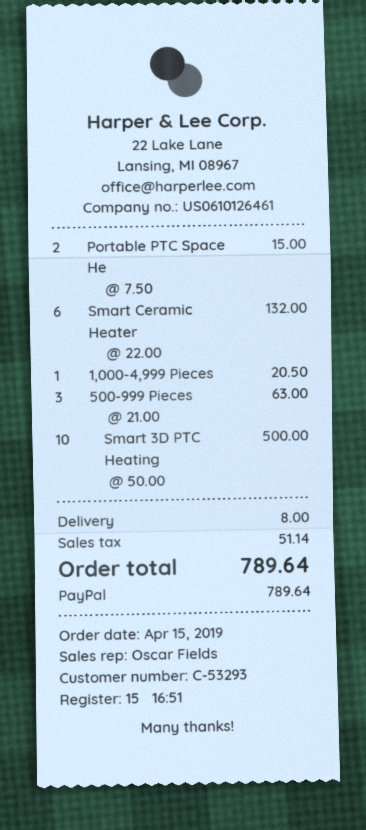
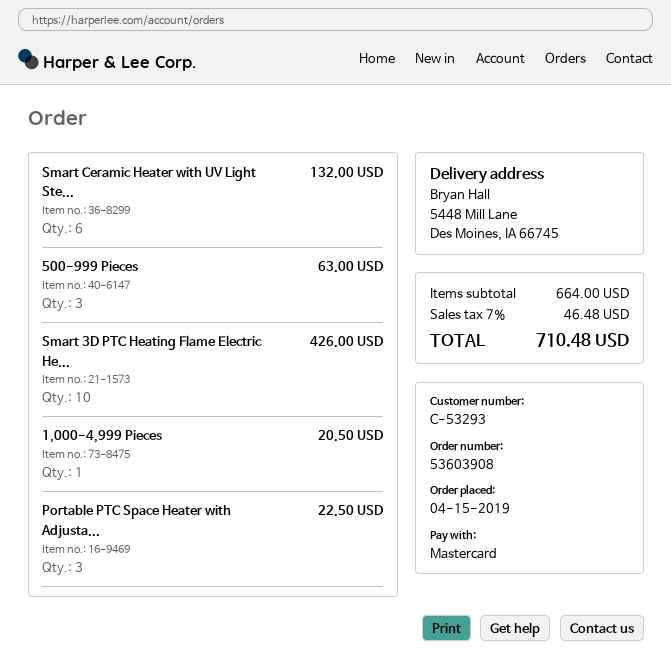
payment method: PayPal -> Mastercard
Portable PTC Space He: 2 for 15.00 -> 3 for 22.50
Smart 3D PTC Heating: 10 for 500.00 -> 10 for 426.00
shipping: 8.00 -> none
tax: 51.14 -> 46.48
total: 789.64 -> 710.48

